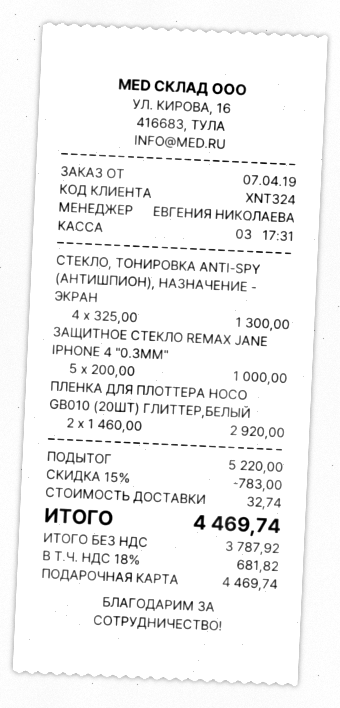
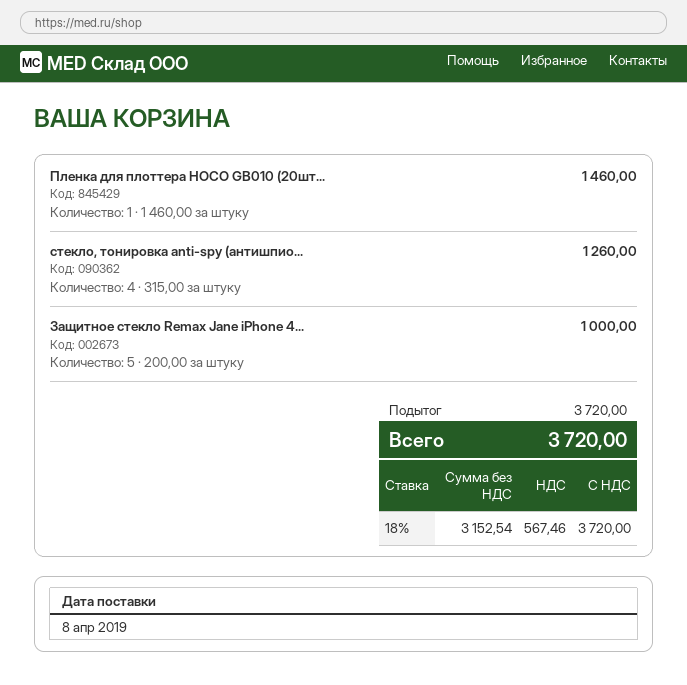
СТЕКЛО, ТОНИРОВКА ANTI-SPY (АНТИШПИОН), НАЗНАЧЕНИЕ - ЭКРАН: 4 x 325.00 = 1300.00 -> 4 x 315.00 = 1260.00
ПЛЕНКА ДЛЯ ПЛОТТЕРА HOCO GB010 (20ШТ) ГЛИТТЕР,БЕЛЫЙ: 2 x 1460.00 = 2920.00 -> 1 x 1460.00 = 1460.00
subtotal: 5220.00 -> 3720.00
discount: 15% = 783.00 -> none
shipping: 32.74 -> none
net: 3787.92 -> 3152.54
tax: 18% = 681.82 -> 18% = 567.46
total: 4469.74 -> 3720.00

